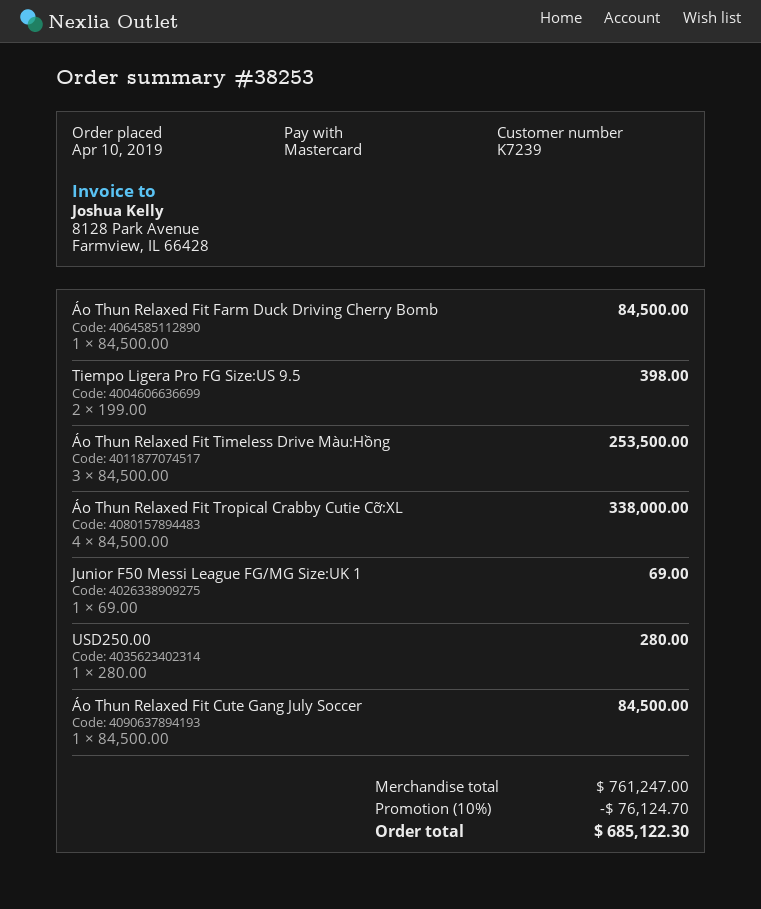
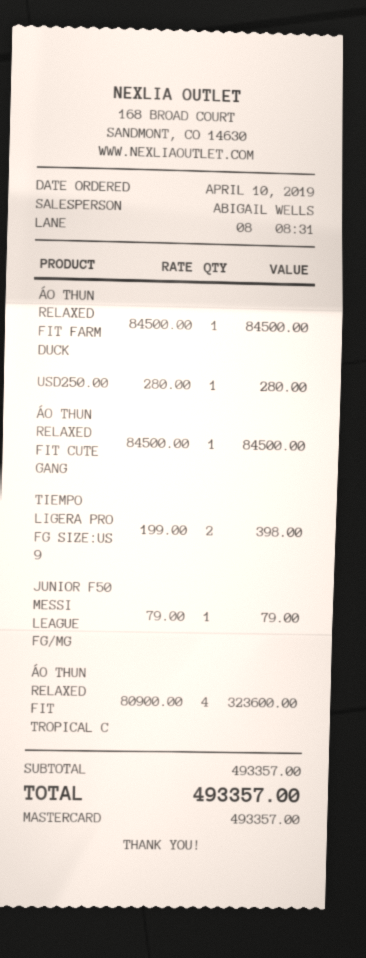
Áo Thun Relaxed Fit Timeless Drive Màu:Hồng: 3 x 84500.00 = 253500.00 -> none
Áo Thun Relaxed Fit Tropical Crabby Cutie Cỡ:XL: 4 x 84500.00 = 338000.00 -> 4 x 80900.00 = 323600.00
Junior F50 Messi League FG/MG Size:UK 1: 1 x 69.00 = 69.00 -> 1 x 79.00 = 79.00
subtotal: 761247.00 -> 493357.00
discount: 10% = 76124.70 -> none
total: 685122.30 -> 493357.00

